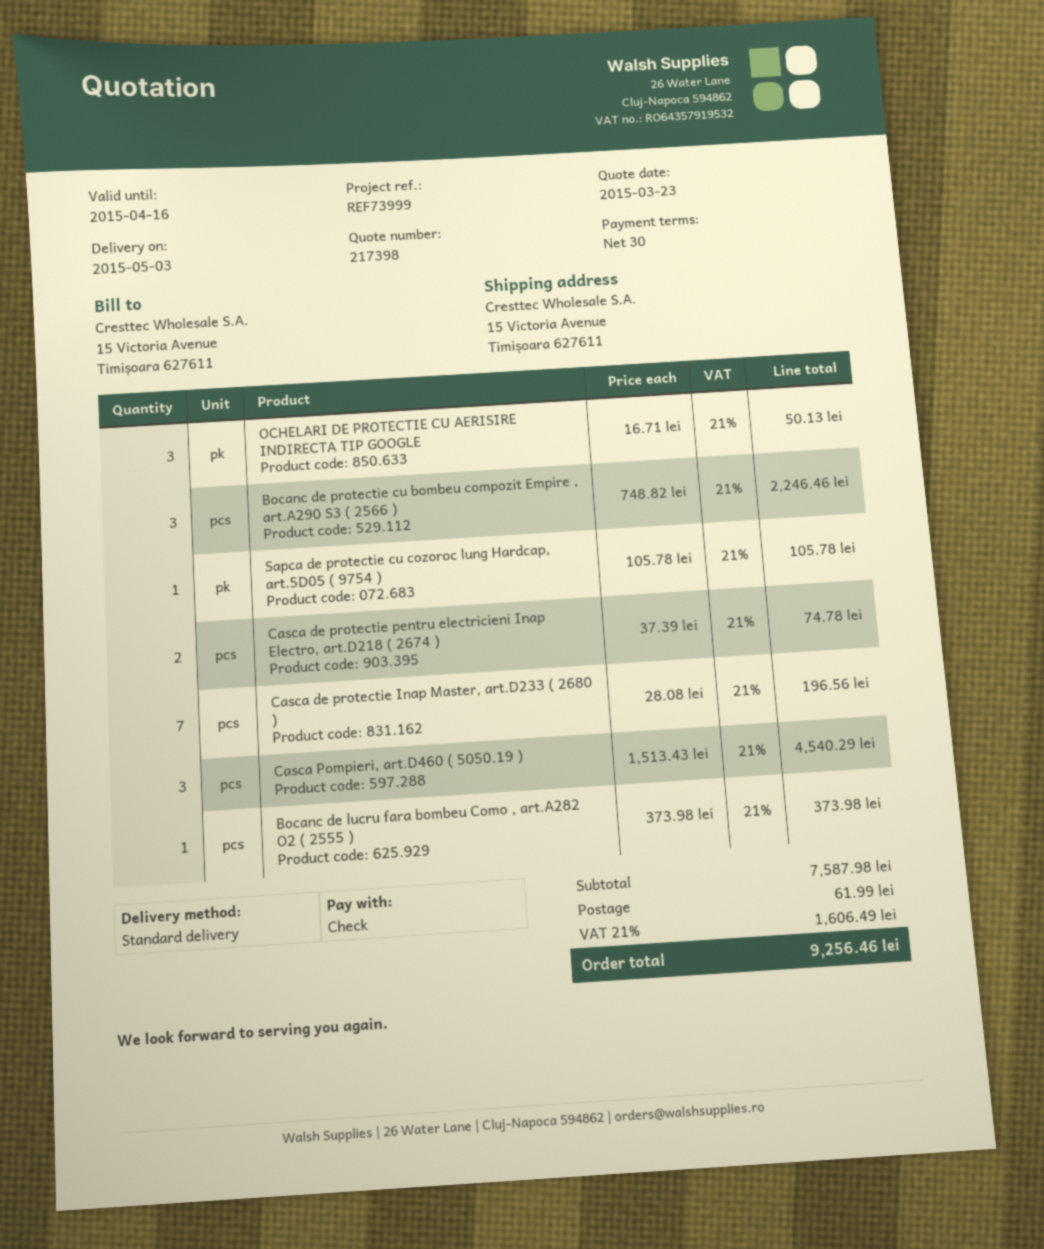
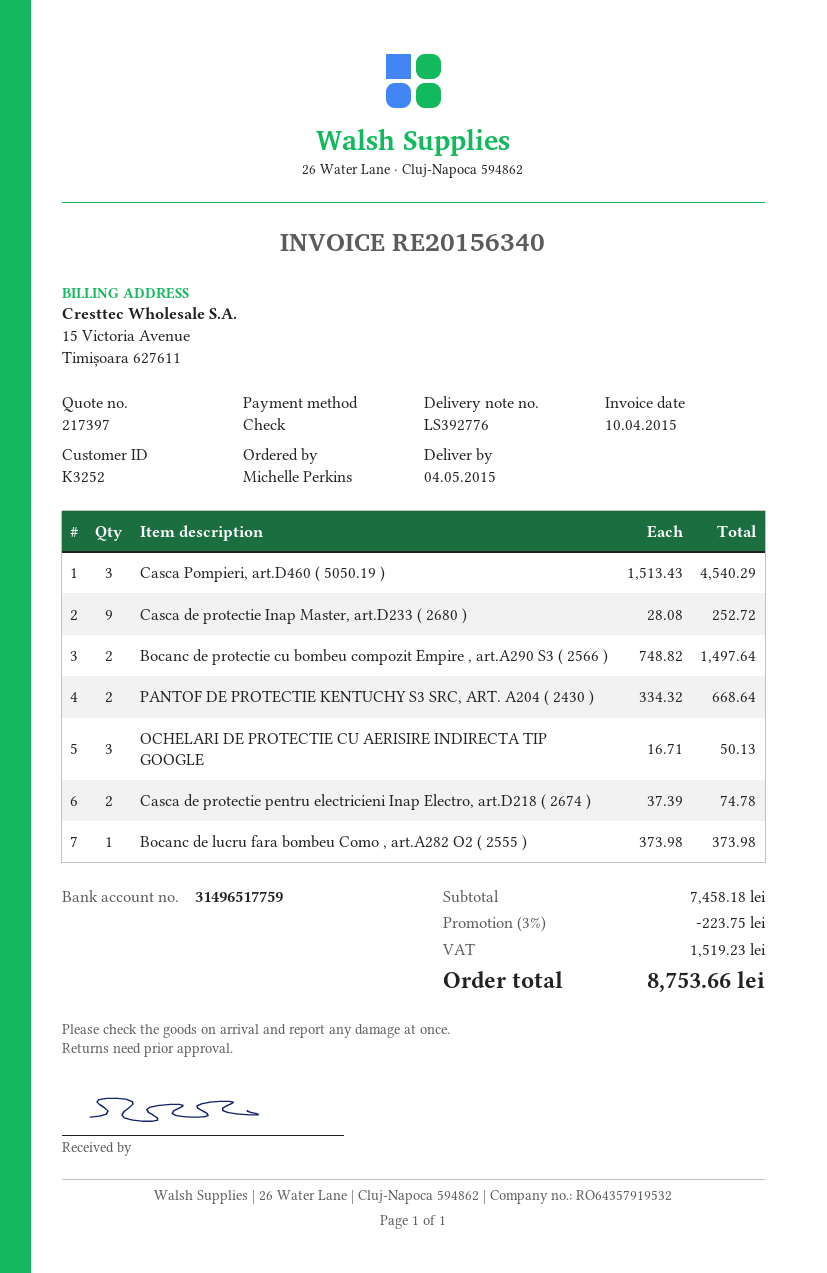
quote number: 217398 -> 217397
delivery date: 2015-05-03 -> 2015-05-04
Bocanc de protectie cu bombeu compozit Empire , art.A290 S3 ( 2566 ): 3 x 748.82 = 2246.46 -> 2 x 748.82 = 1497.64
Sapca de protectie cu cozoroc lung Hardcap, art.5D05 ( 9754 ): 1 x 105.78 = 105.78 -> none
Casca de protectie Inap Master, art.D233 ( 2680 ): 7 x 28.08 = 196.56 -> 9 x 28.08 = 252.72
PANTOF DE PROTECTIE KENTUCHY S3 SRC, ART. A204 ( 2430 ): none -> 2 x 334.32 = 668.64
subtotal: 7587.98 -> 7458.18
discount: none -> 3% = 223.75
shipping: 61.99 -> none
tax: 1606.49 -> 1519.23
total: 9256.46 -> 8753.66

